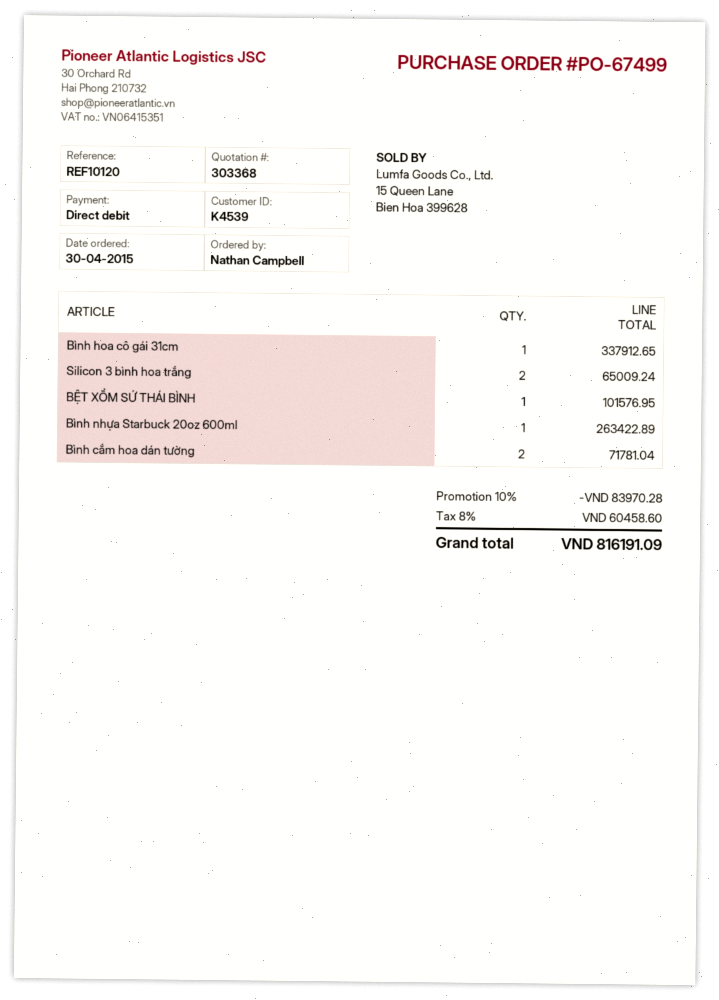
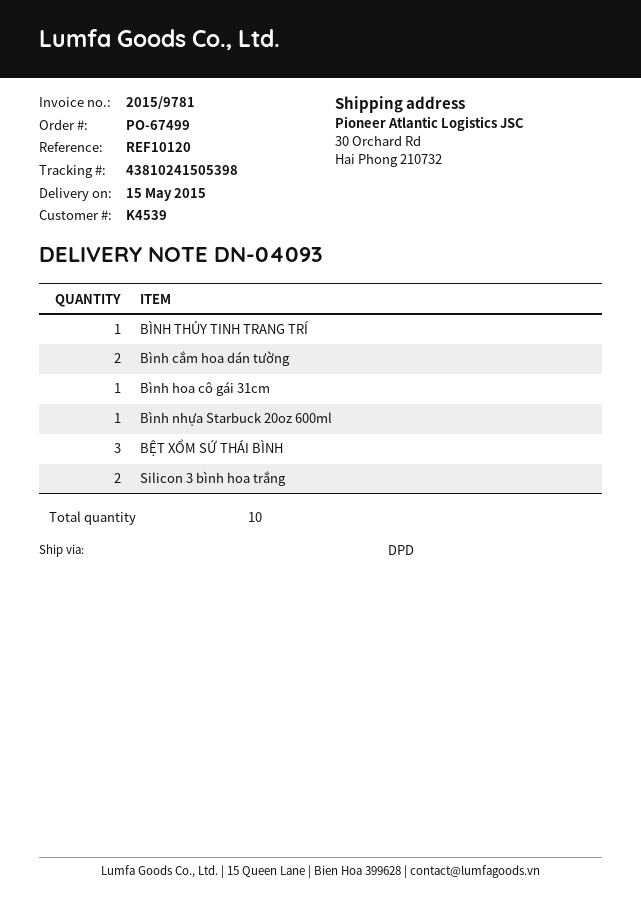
BỆT XỔM SỨ THÁI BÌNH: 1 -> 3
BÌNH THỦY TINH TRANG TRÍ: none -> 1

